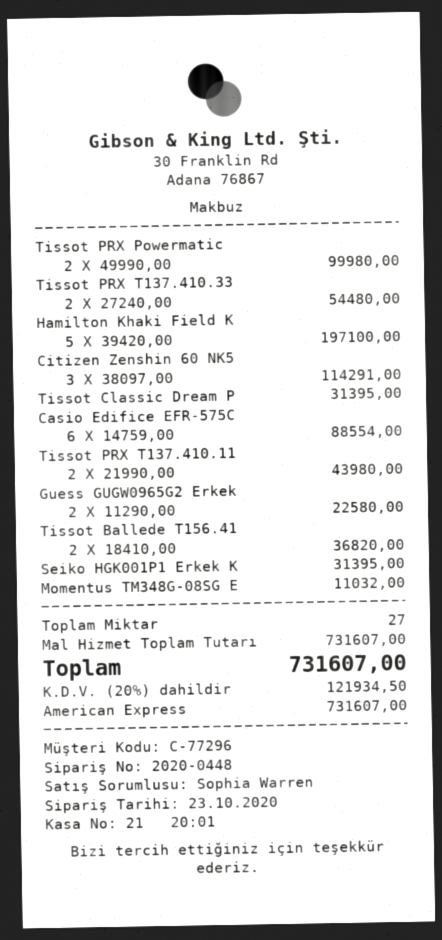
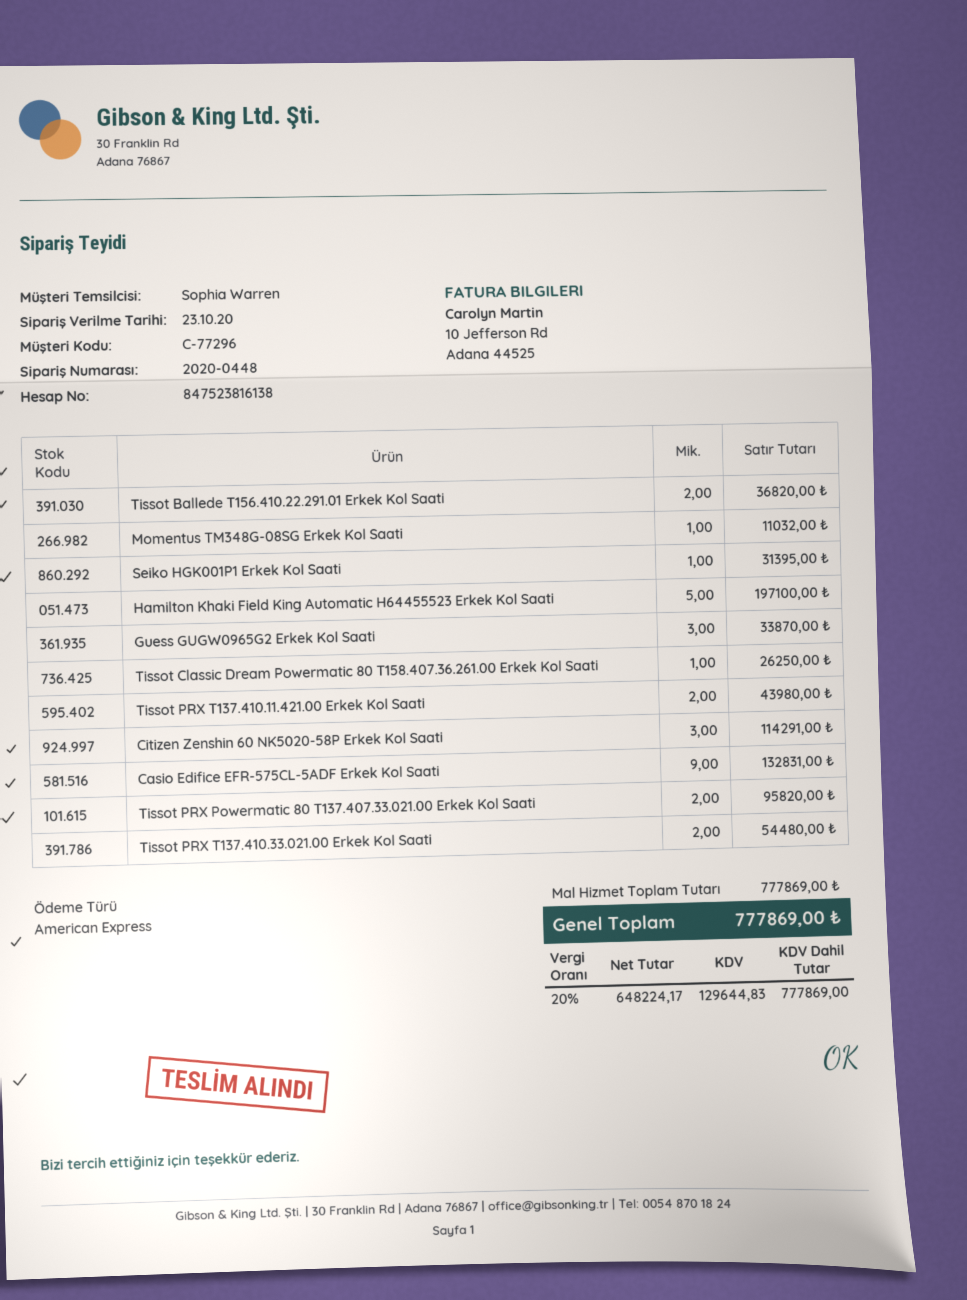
Tissot PRX Powermatic: 2 for 99980.00 -> 2 for 95820.00
Tissot Classic Dream P: 1 for 31395.00 -> 1 for 26250.00
Casio Edifice EFR-575C: 6 for 88554.00 -> 9 for 132831.00
Guess GUGW0965G2 Erkek: 2 for 22580.00 -> 3 for 33870.00
subtotal: 731607.00 -> 777869.00
tax: 20% = 121934.50 -> 20% = 129644.83
total: 731607.00 -> 777869.00

